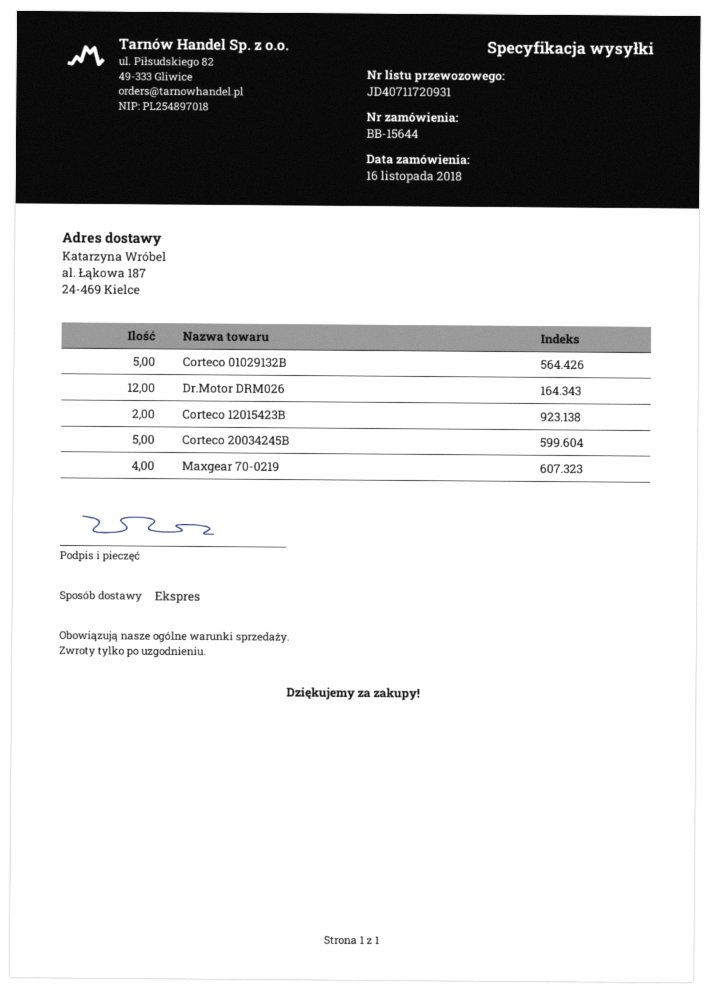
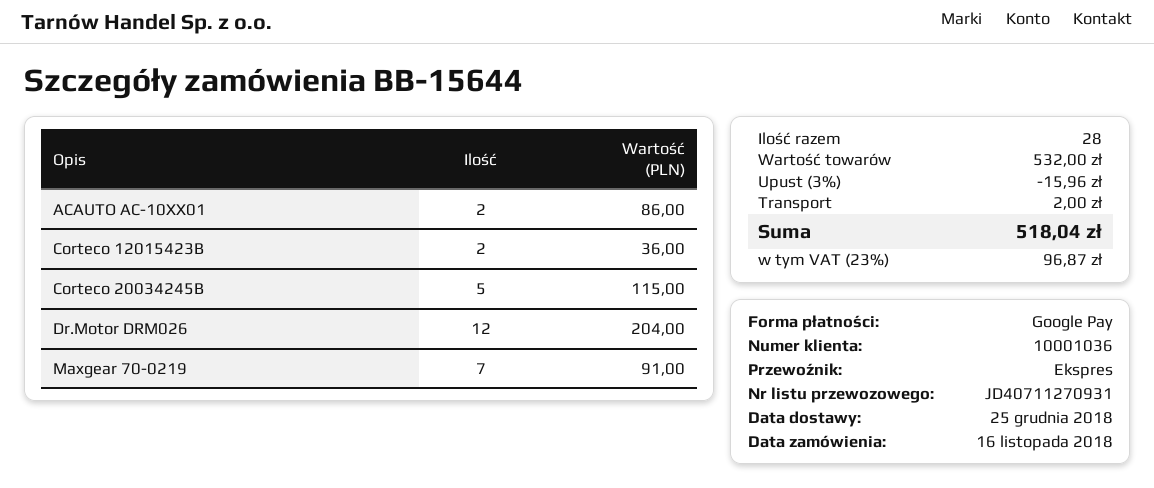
tracking number: JD40711720931 -> JD40711270931
Corteco 01029132B: 5 -> none
Maxgear 70-0219: 4 -> 7
ACAUTO AC-10XX01: none -> 2

